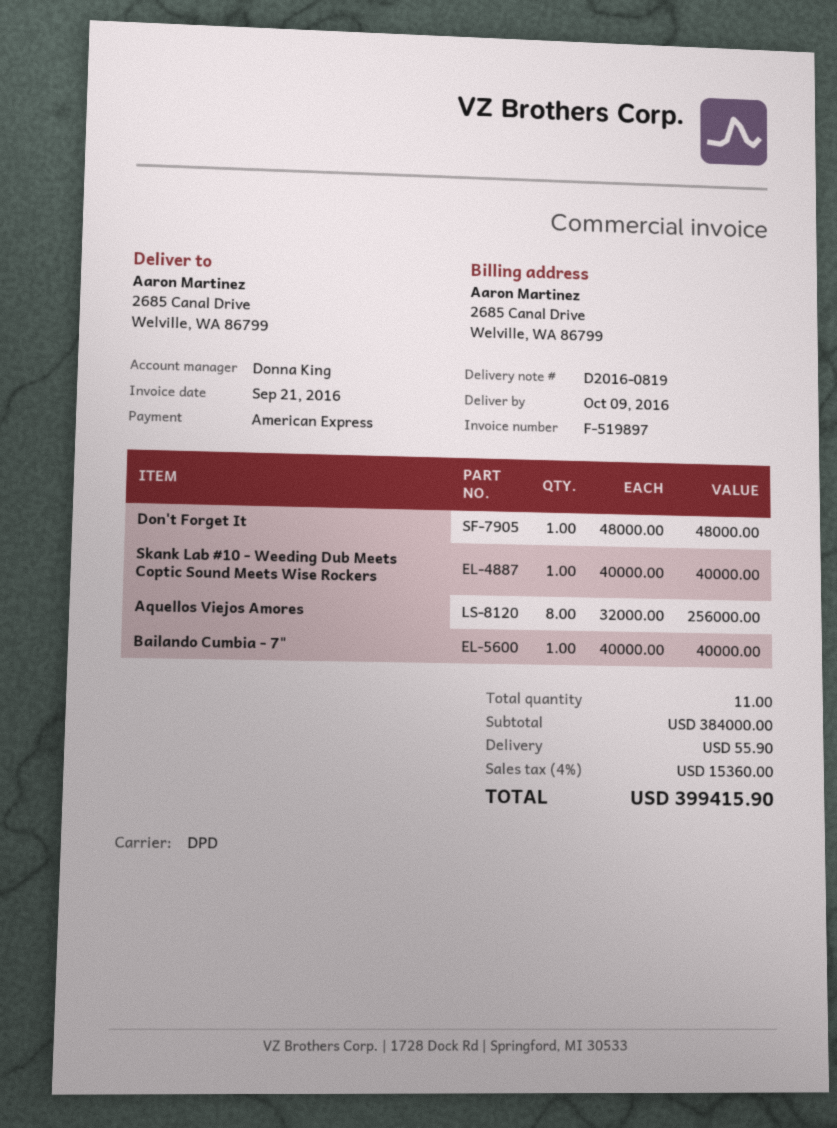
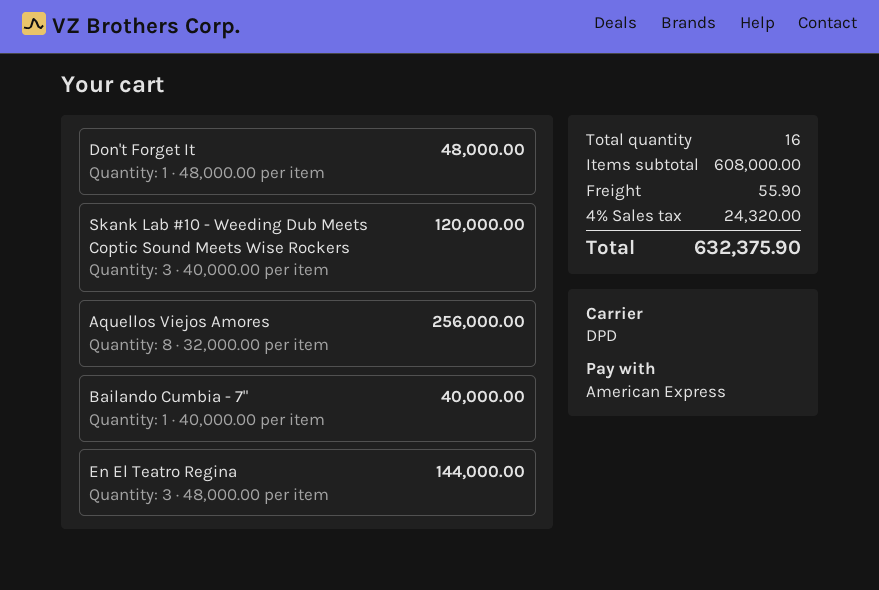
Skank Lab #10 - Weeding Dub Meets Coptic Sound Meets Wise Rockers: 1 x 40000.00 = 40000.00 -> 3 x 40000.00 = 120000.00
En El Teatro Regina: none -> 3 x 48000.00 = 144000.00
total quantity: 11 -> 16
subtotal: 384000.00 -> 608000.00
tax: 4% = 15360.00 -> 4% = 24320.00
total: 399415.90 -> 632375.90

